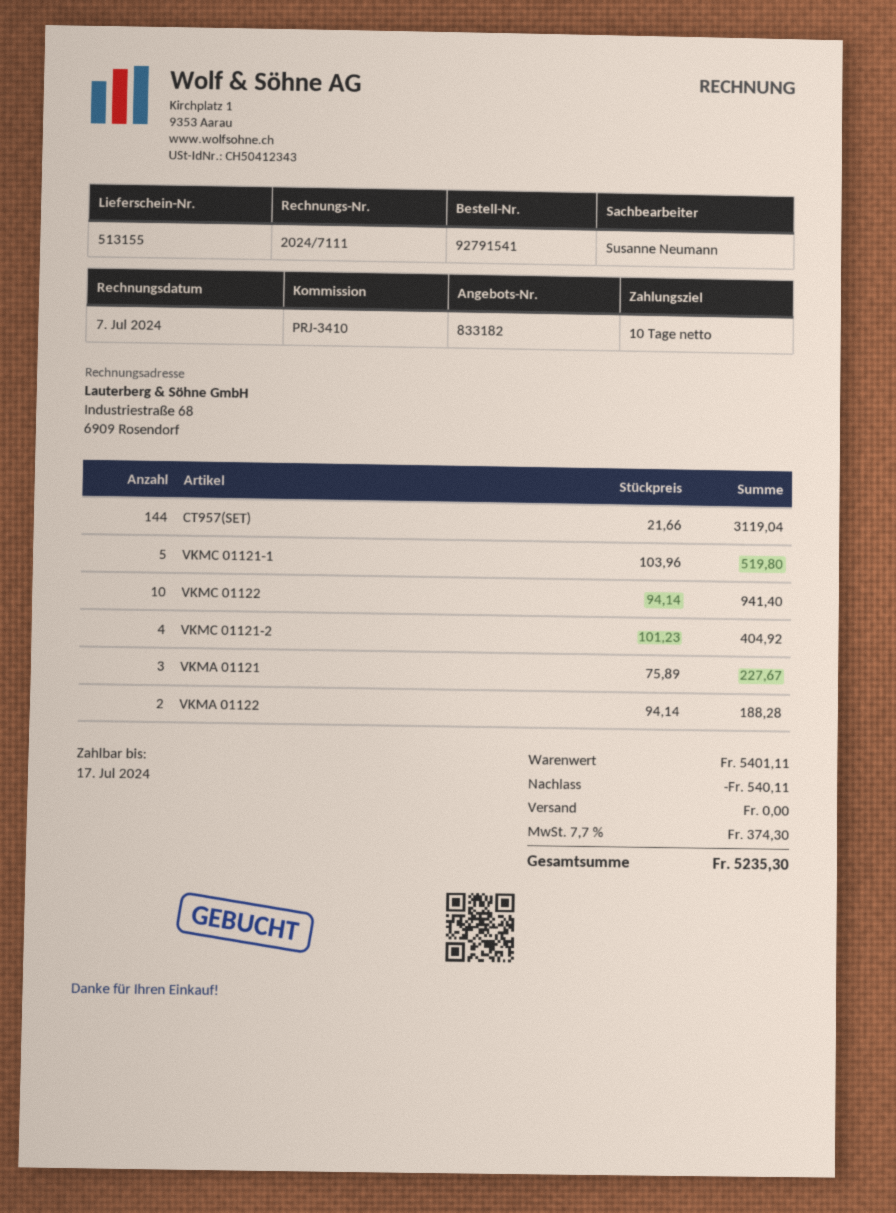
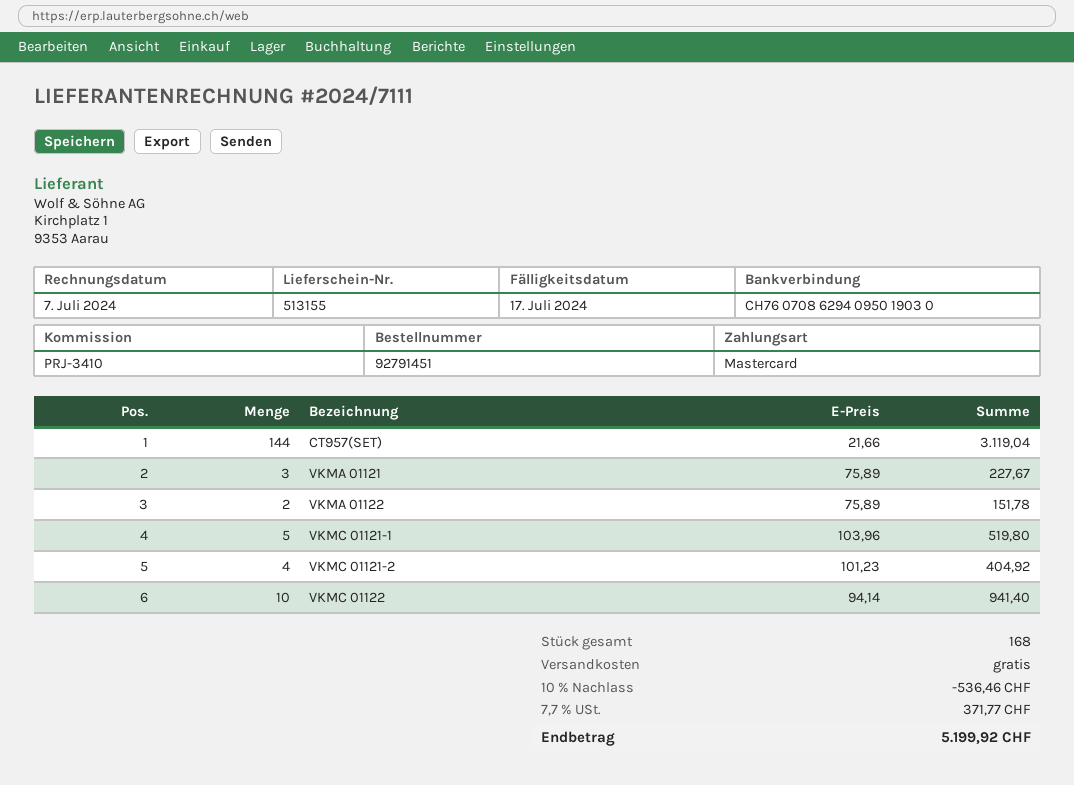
order number: 92791541 -> 92791451
VKMA 01122: 2 x 94.14 = 188.28 -> 2 x 75.89 = 151.78
discount: 540.11 -> 536.46
tax: 7.7% = 374.30 -> 7.7% = 371.77
total: 5235.30 -> 5199.92

